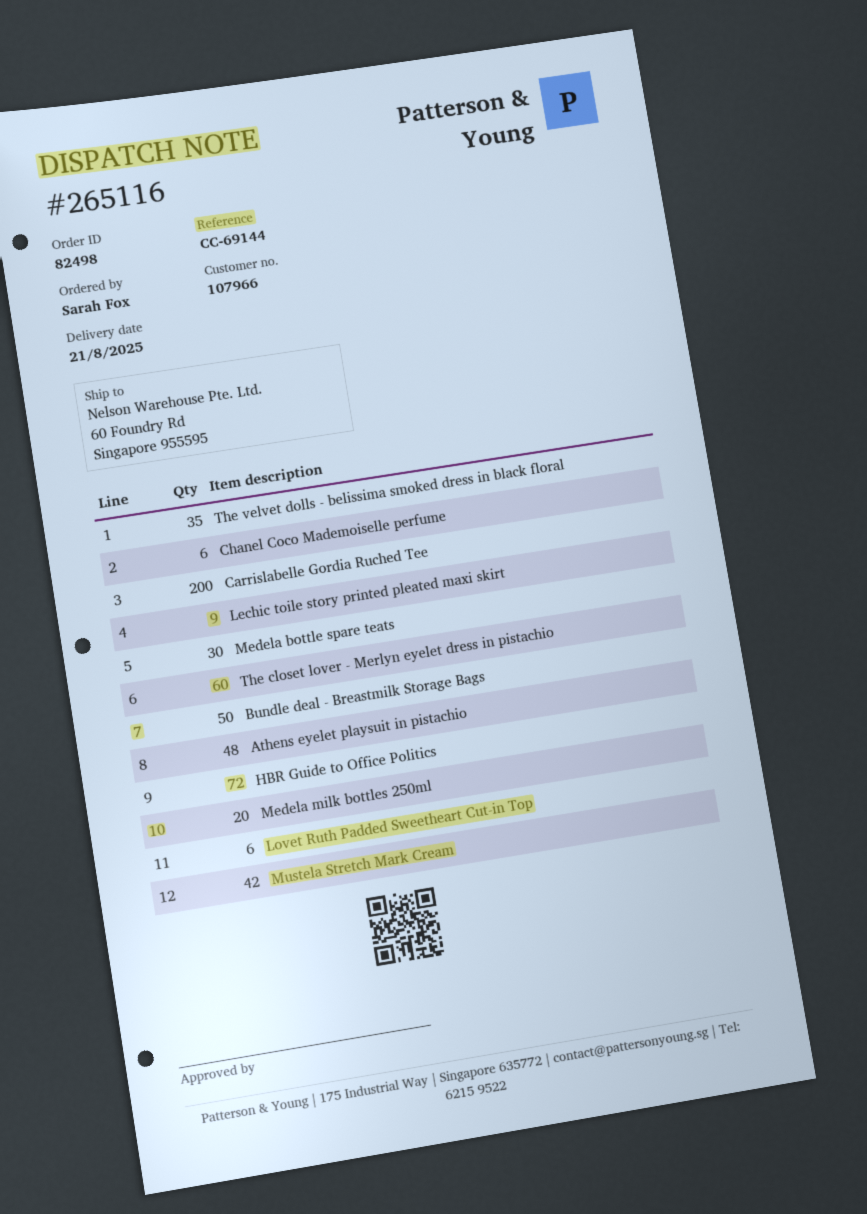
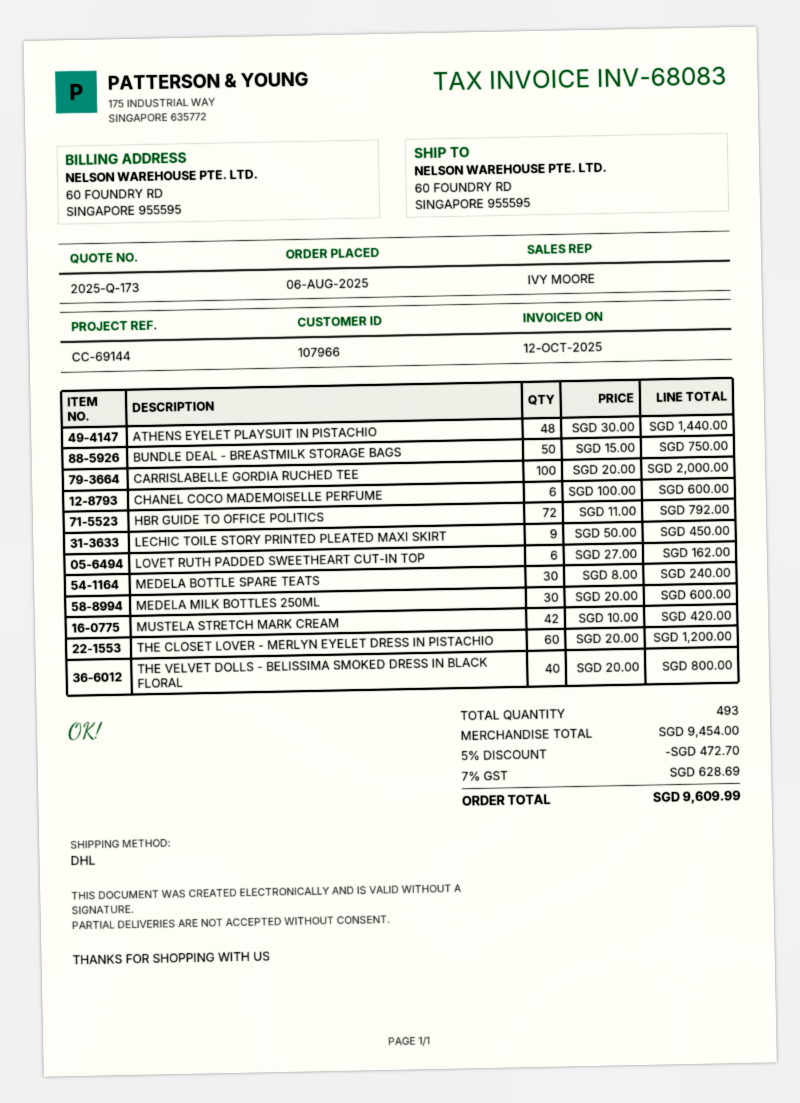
The velvet dolls - belissima smoked dress in black floral: 35 -> 40
Carrislabelle Gordia Ruched Tee: 200 -> 100
Medela milk bottles 250ml: 20 -> 30

